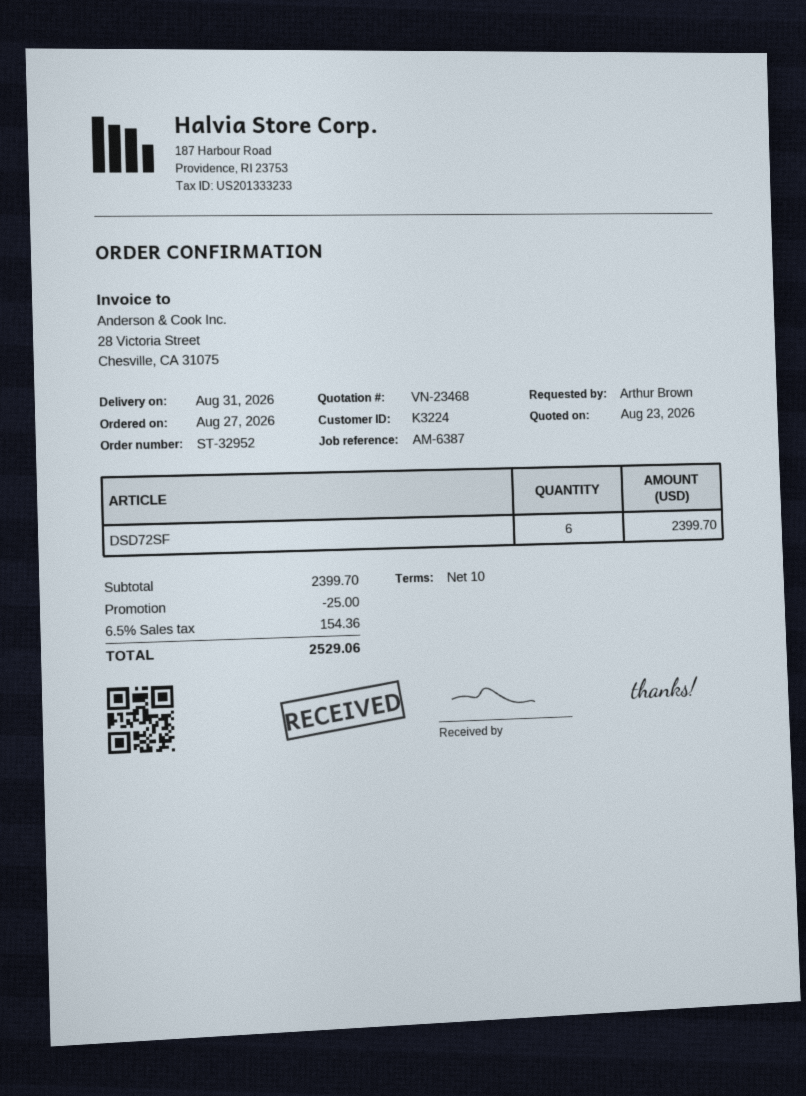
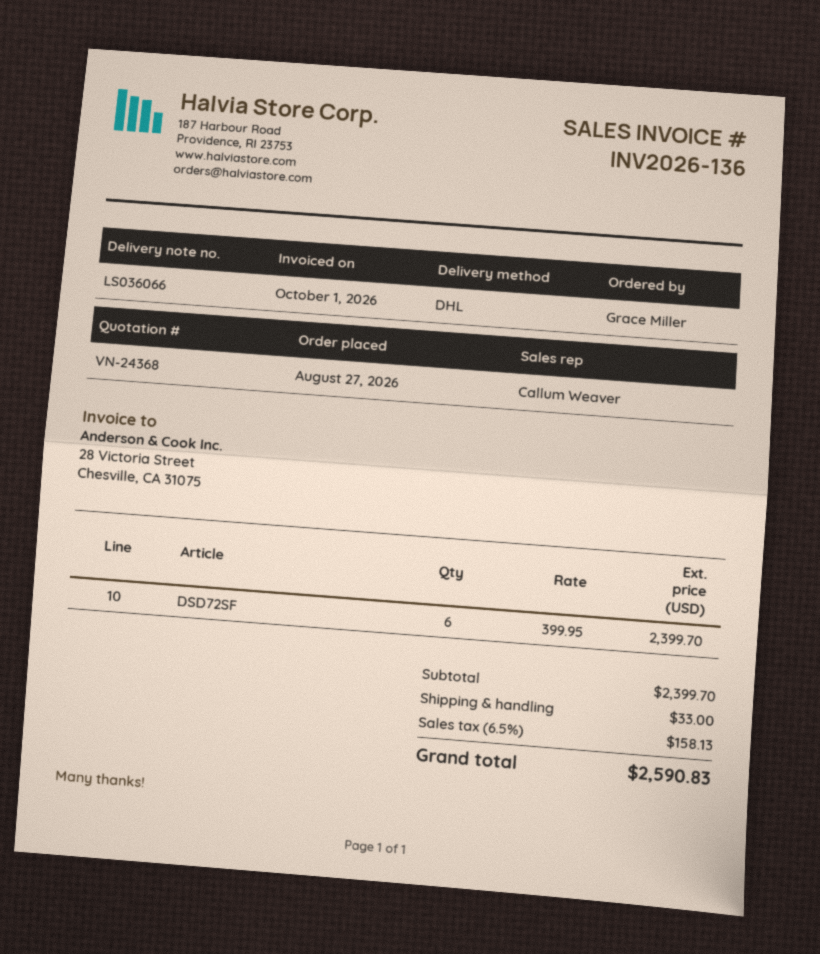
quote number: VN-23468 -> VN-24368
ordered by: Arthur Brown -> Grace Miller
discount: 25.00 -> none
shipping: none -> 33.00
tax: 6.5% = 154.36 -> 6.5% = 158.13
total: 2529.06 -> 2590.83

